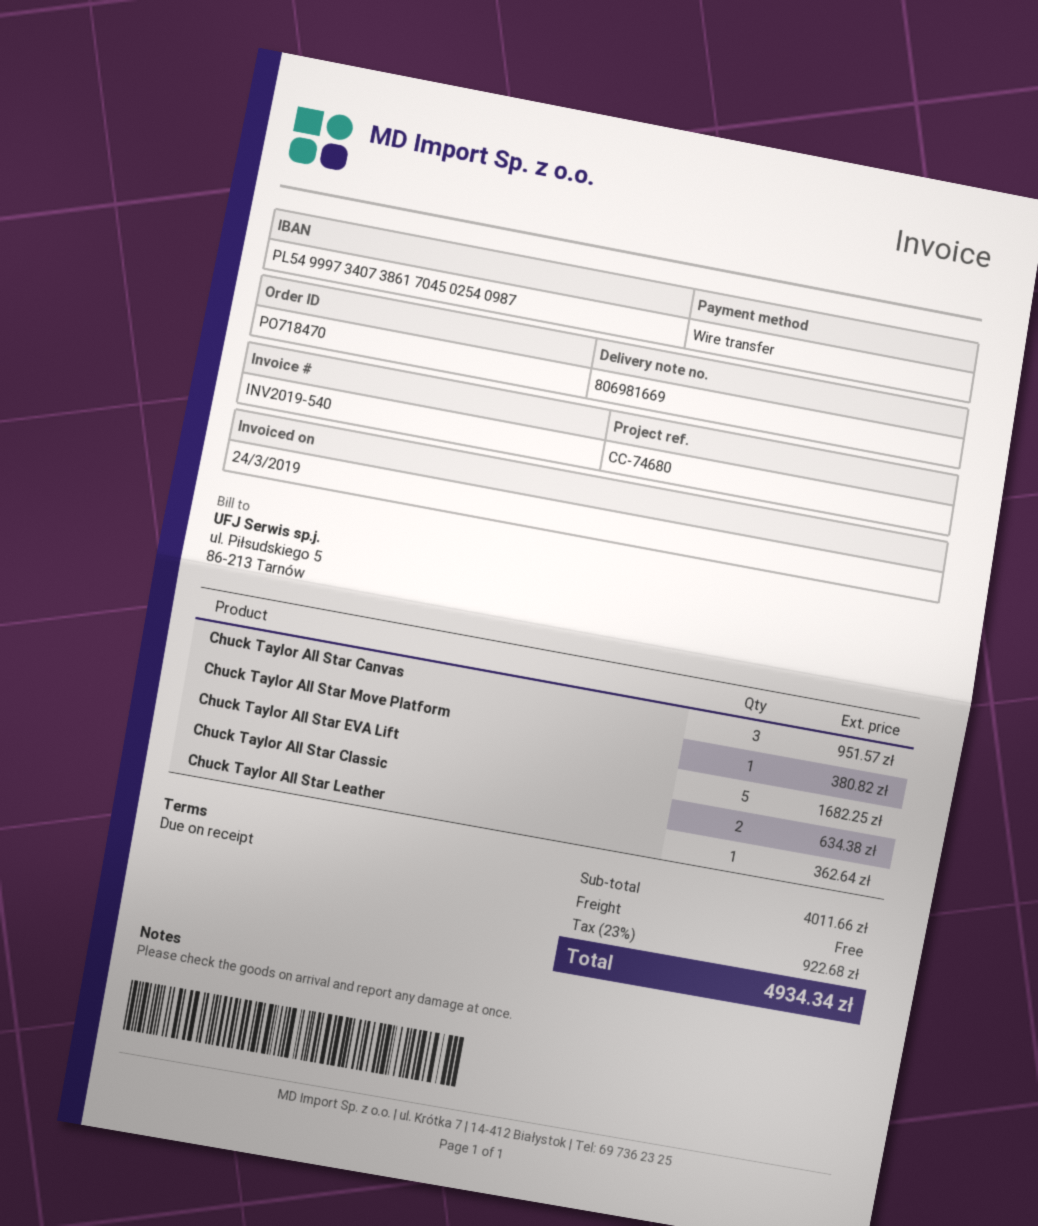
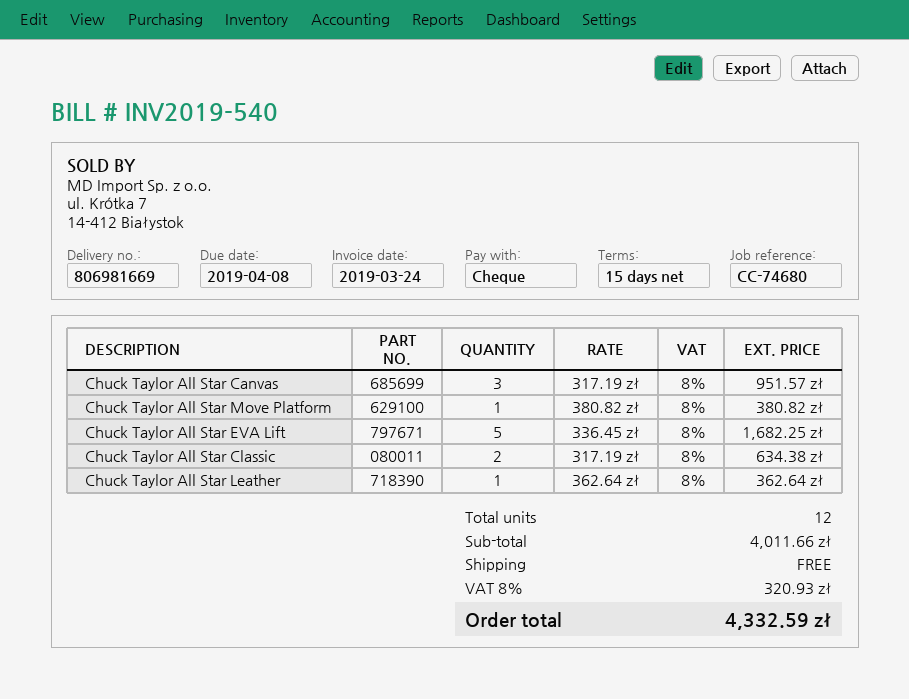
payment terms: on receipt -> 15 days
payment method: bank transfer -> cheque
tax: 23% = 922.68 -> 8% = 320.93
total: 4934.34 -> 4332.59

